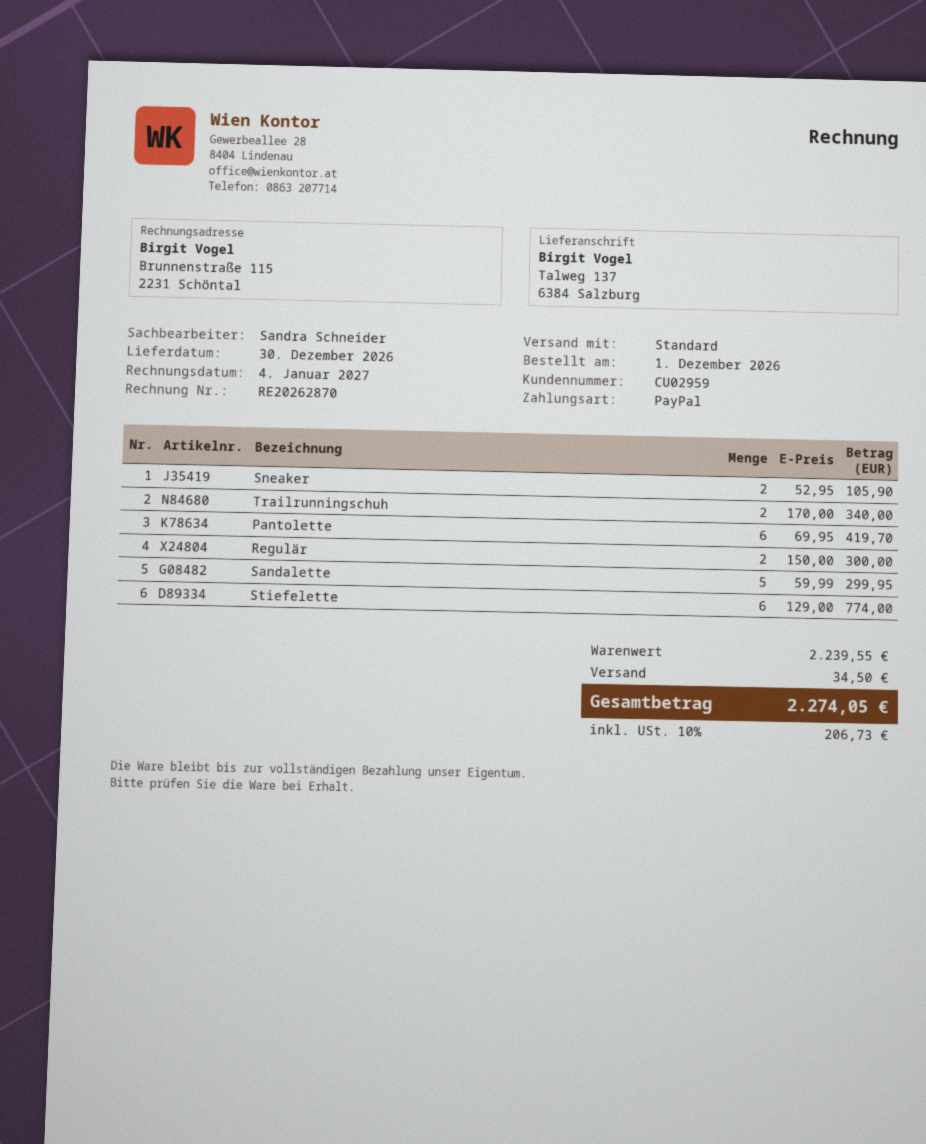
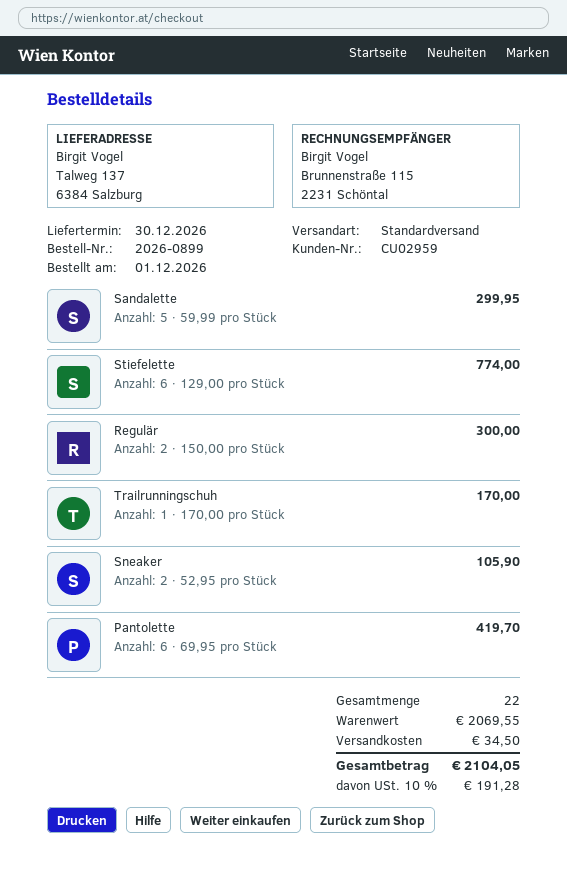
Trailrunningschuh: 2 x 170.00 = 340.00 -> 1 x 170.00 = 170.00
subtotal: 2239.55 -> 2069.55
tax: 10% = 206.73 -> 10% = 191.28
total: 2274.05 -> 2104.05

